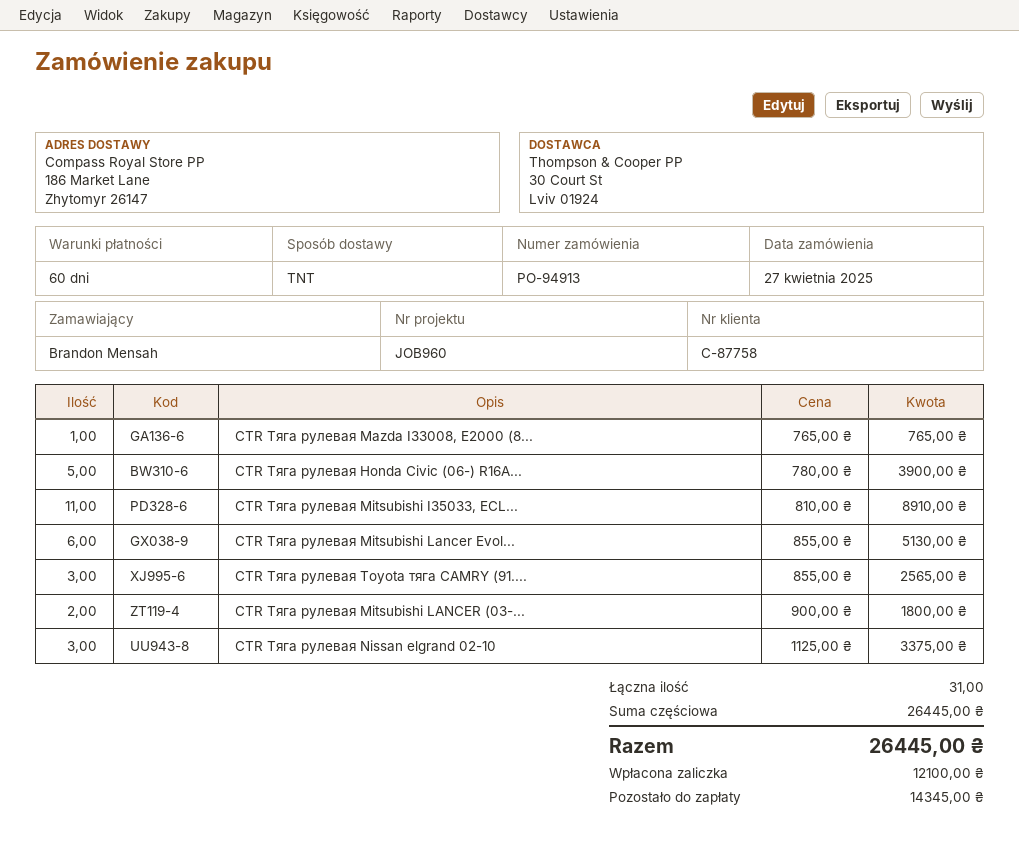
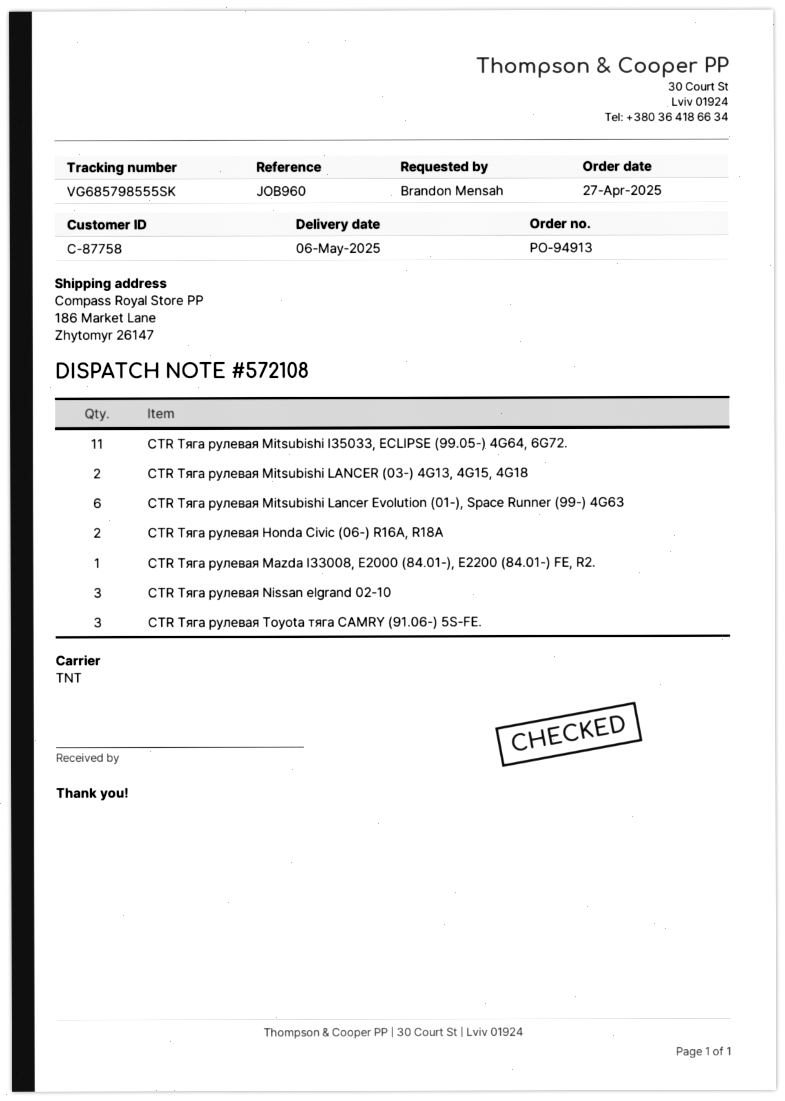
CTR Тяга рулевая Honda Civic (06-) R16A...: 5 -> 2

